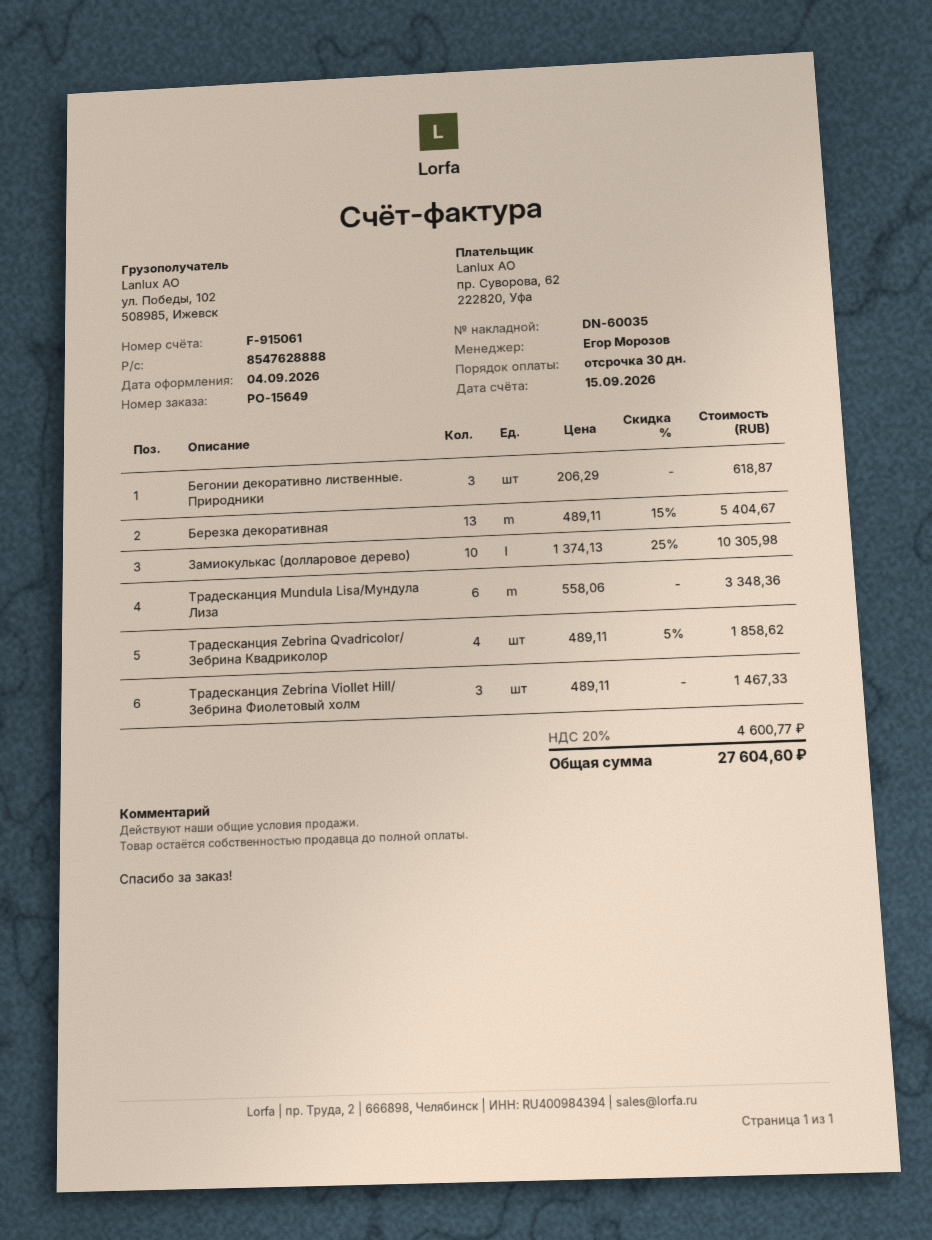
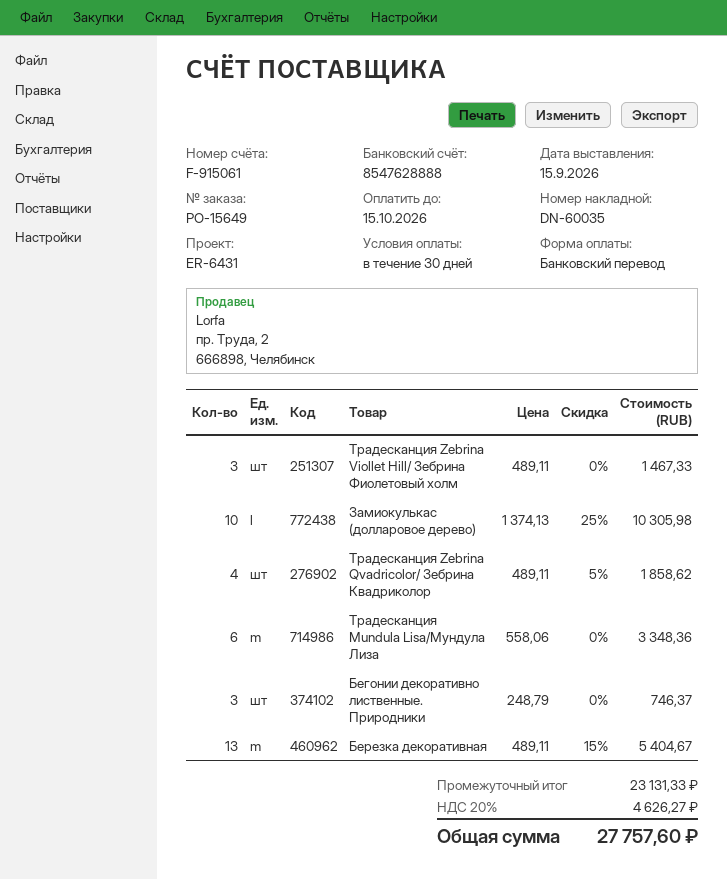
Бегонии декоративно лиственные. Природники: 3 x 206.29 = 618.87 -> 3 x 248.79 = 746.37
tax: 20% = 4600.77 -> 20% = 4626.27
total: 27604.60 -> 27757.60

